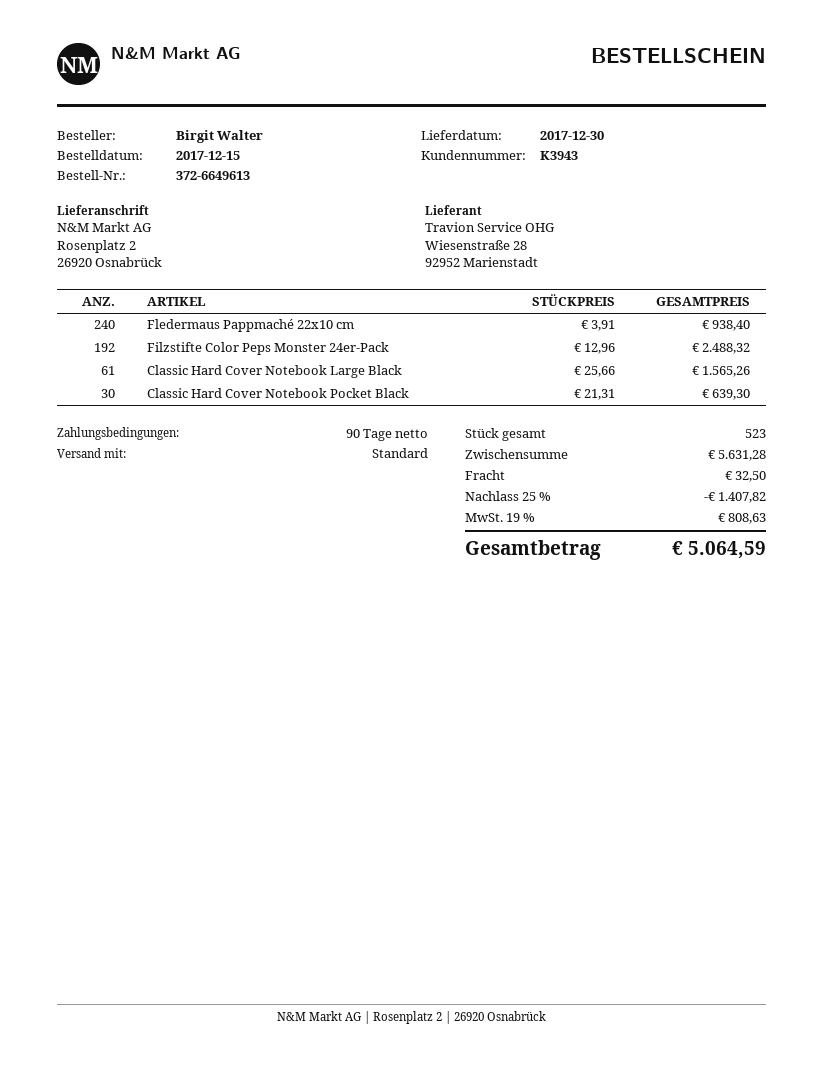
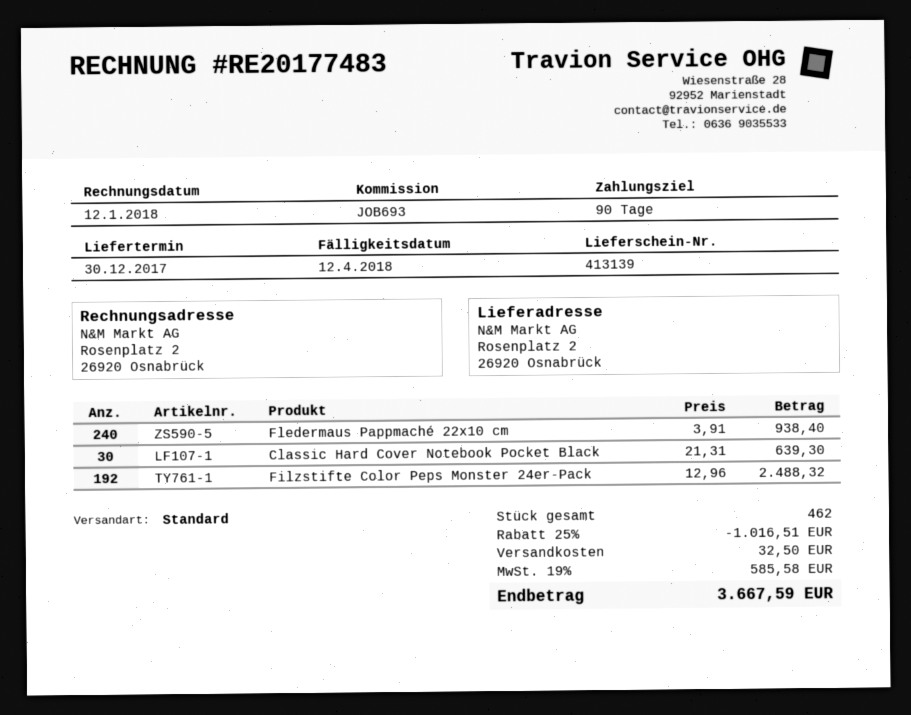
Classic Hard Cover Notebook Large Black: 61 x 25.66 = 1565.26 -> none
total quantity: 523 -> 462
discount: 25% = 1407.82 -> 25% = 1016.51
tax: 19% = 808.63 -> 19% = 585.58
total: 5064.59 -> 3667.59

